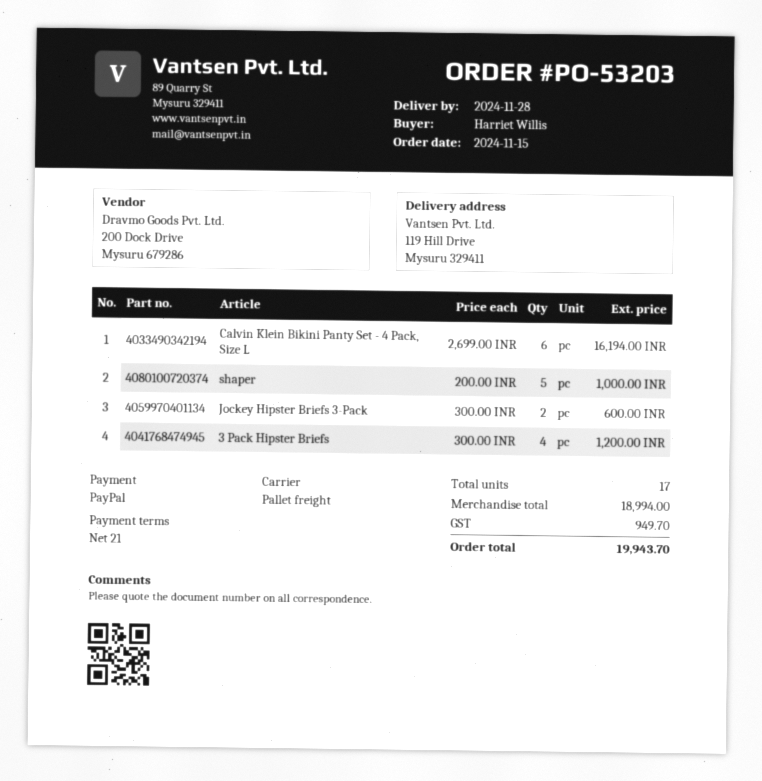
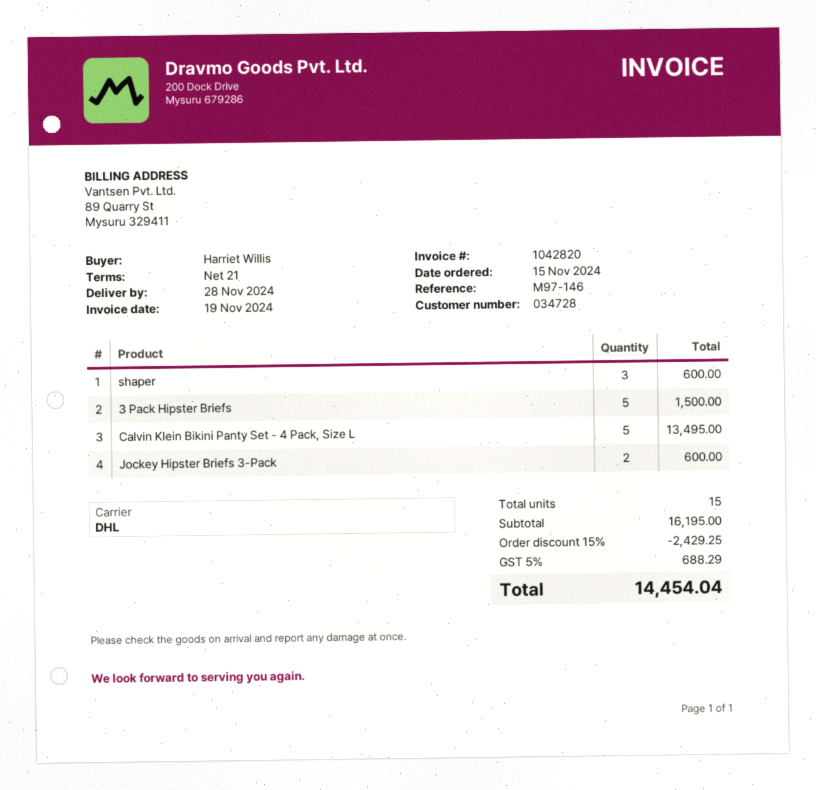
shipping method: pallet freight -> DHL
Calvin Klein Bikini Panty Set - 4 Pack, Size L: 6 for 16194.00 -> 5 for 13495.00
shaper: 5 for 1000.00 -> 3 for 600.00
3 Pack Hipster Briefs: 4 for 1200.00 -> 5 for 1500.00
total quantity: 17 -> 15
subtotal: 18994.00 -> 16195.00
discount: none -> 15% = 2429.25
tax: 949.70 -> 688.29
total: 19943.70 -> 14454.04

